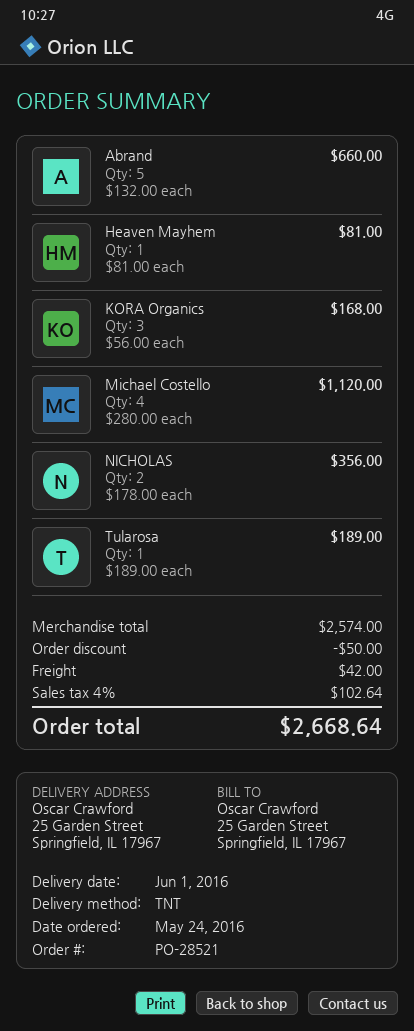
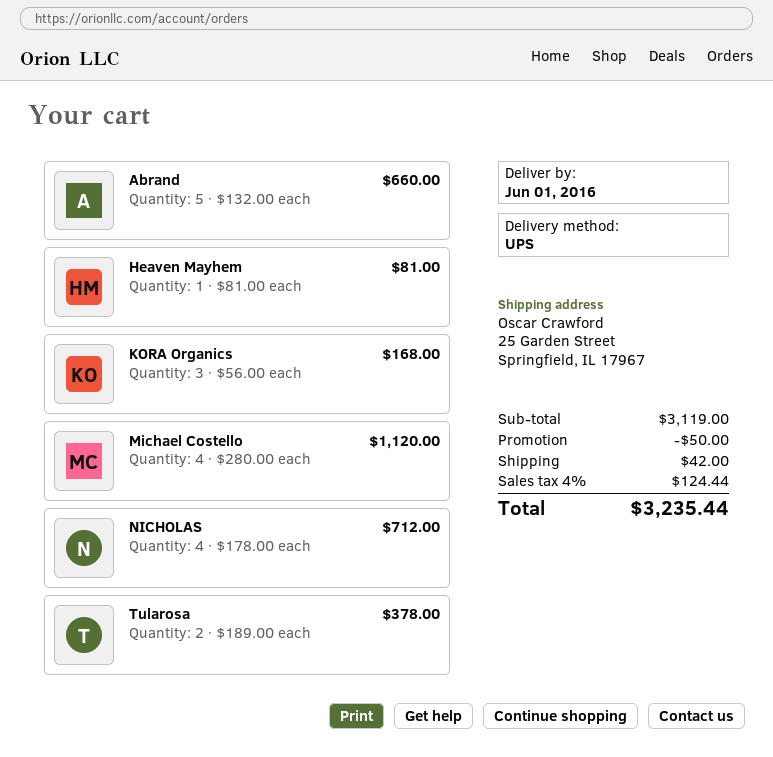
shipping method: TNT -> UPS
NICHOLAS: 2 x 178.00 = 356.00 -> 4 x 178.00 = 712.00
Tularosa: 1 x 189.00 = 189.00 -> 2 x 189.00 = 378.00
subtotal: 2574.00 -> 3119.00
tax: 4% = 102.64 -> 4% = 124.44
total: 2668.64 -> 3235.44

